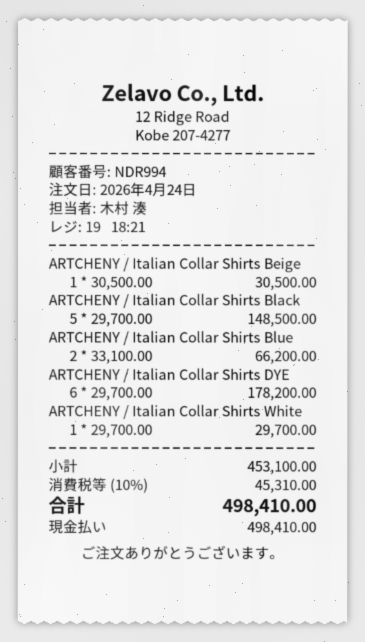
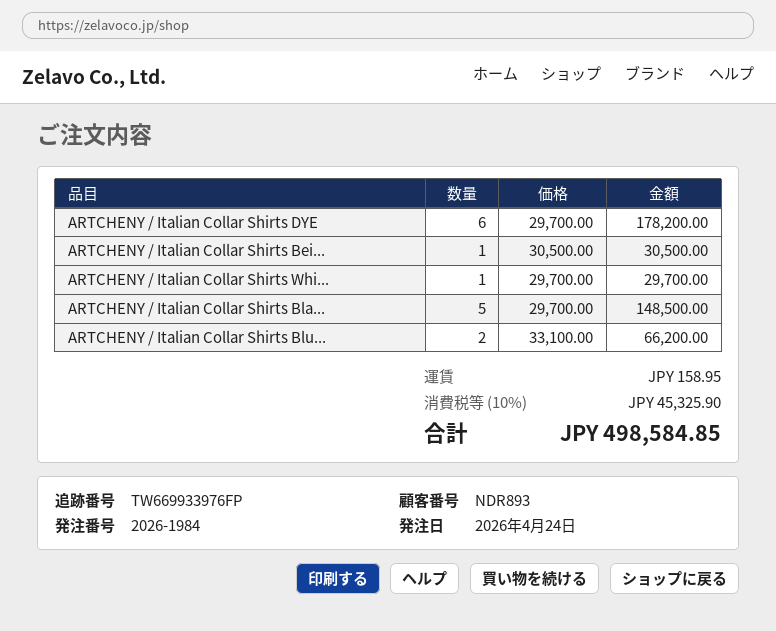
customer number: NDR994 -> NDR893
shipping: none -> 158.95
tax: 10% = 45310.00 -> 10% = 45325.90
total: 498410.00 -> 498584.85

